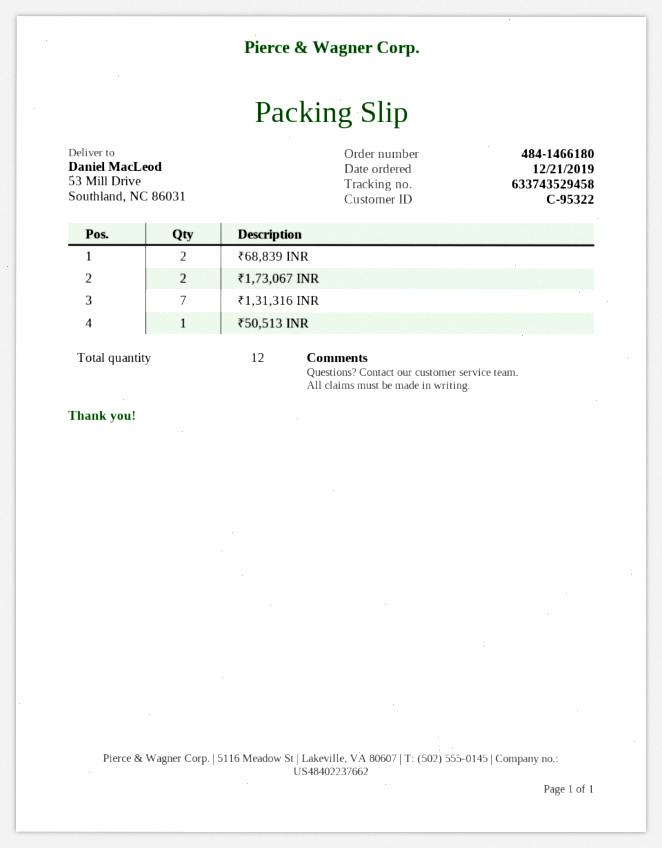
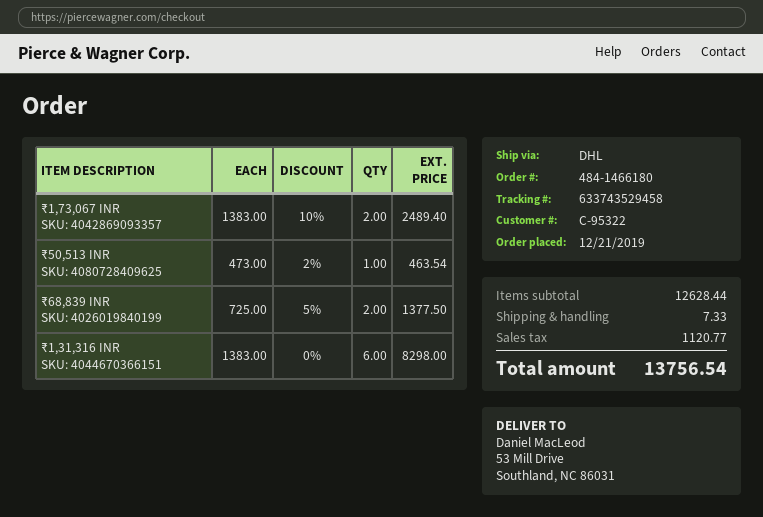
₹1,31,316 INR: 7 -> 6

